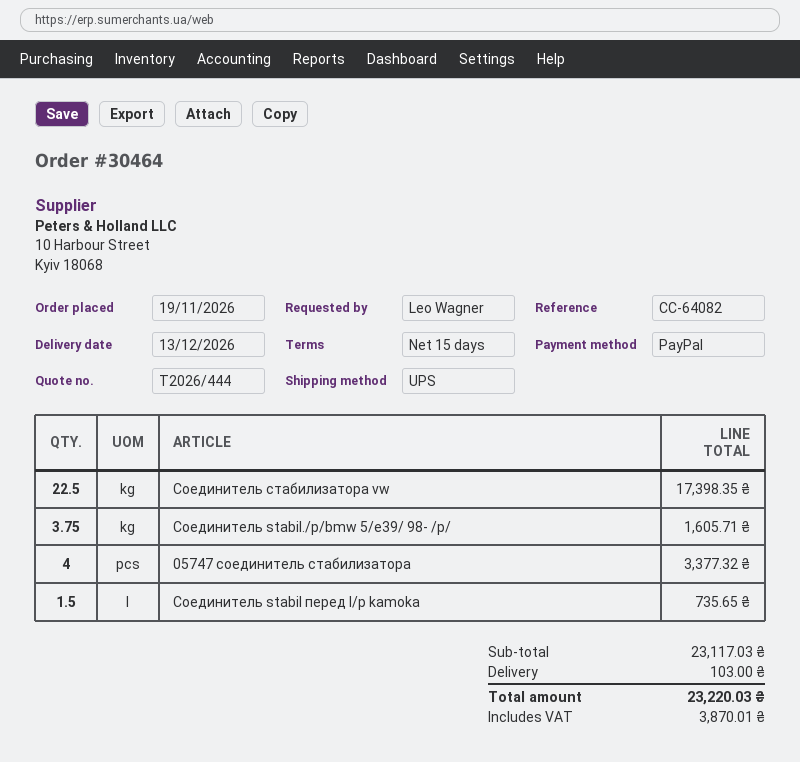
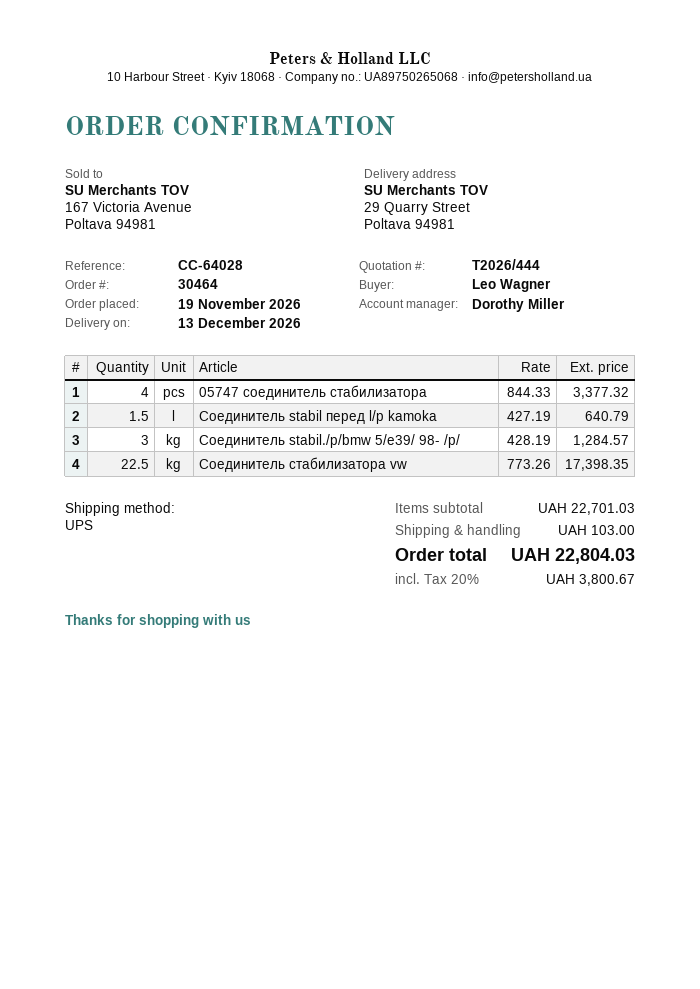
reference: CC-64082 -> CC-64028
Соединитель stabil./p/bmw 5/e39/ 98- /p/: 3.75 for 1605.71 -> 3 for 1284.57
Соединитель stabil перед l/p kamoka: 1.5 for 735.65 -> 1.5 for 640.79
subtotal: 23117.03 -> 22701.03
tax: 3870.01 -> 3800.67
total: 23220.03 -> 22804.03

